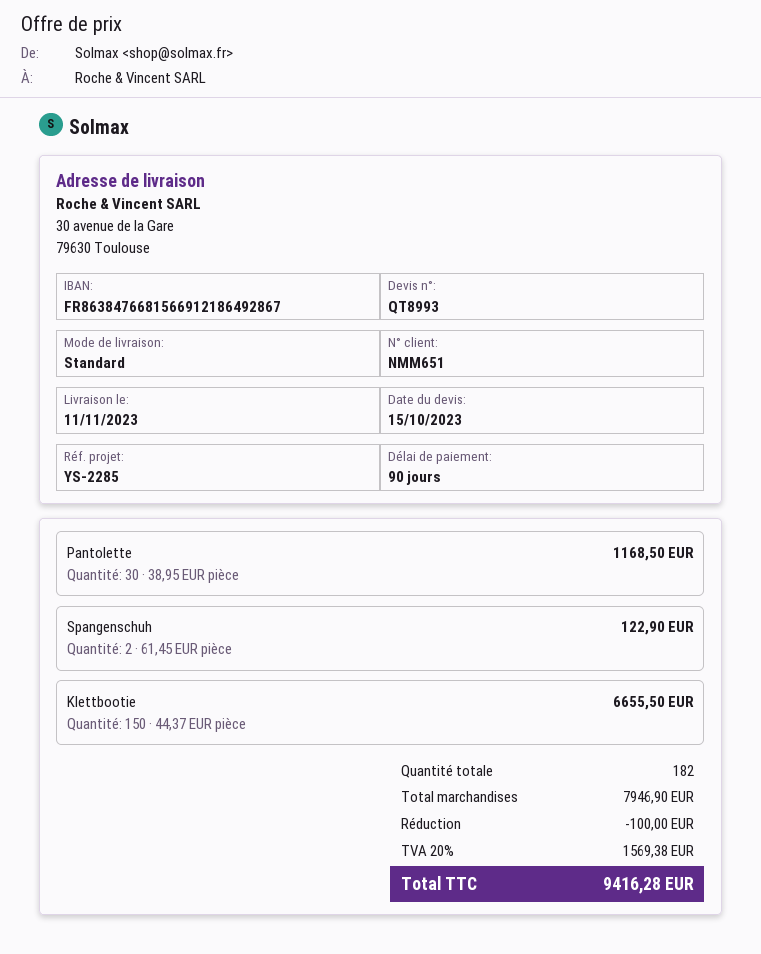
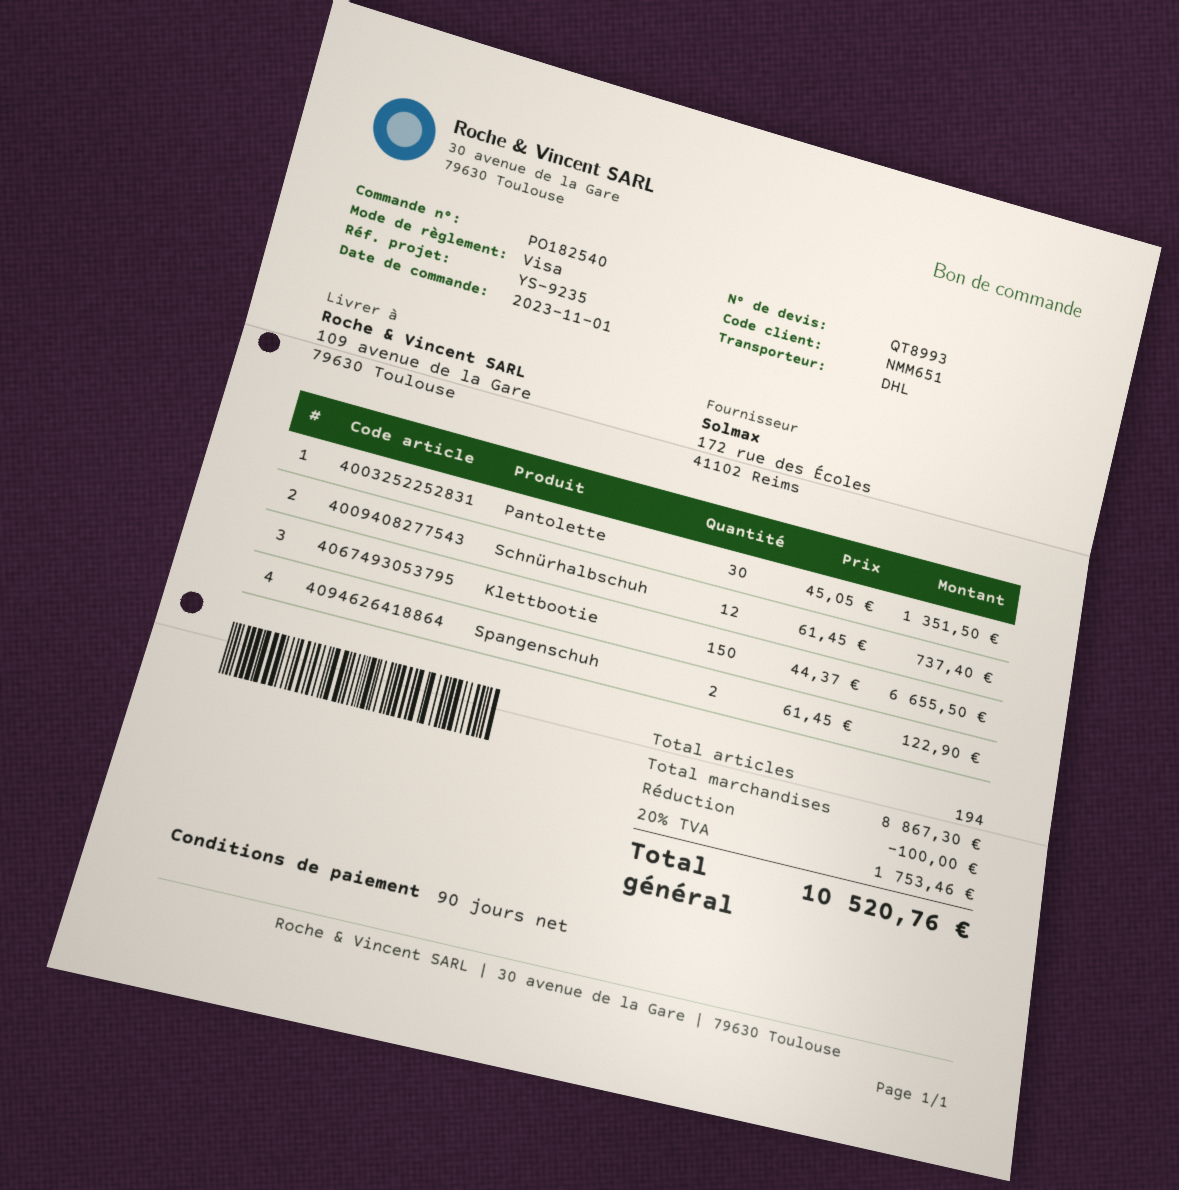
reference: YS-2285 -> YS-9235
shipping method: standard -> DHL
ship to: 30 avenue de la Gare, 79630 Toulouse -> 109 avenue de la Gare, 79630 Toulouse
Pantolette: 30 x 38.95 = 1168.50 -> 30 x 45.05 = 1351.50
Schnürhalbschuh: none -> 12 x 61.45 = 737.40
total quantity: 182 -> 194
subtotal: 7946.90 -> 8867.30
tax: 20% = 1569.38 -> 20% = 1753.46
total: 9416.28 -> 10520.76

